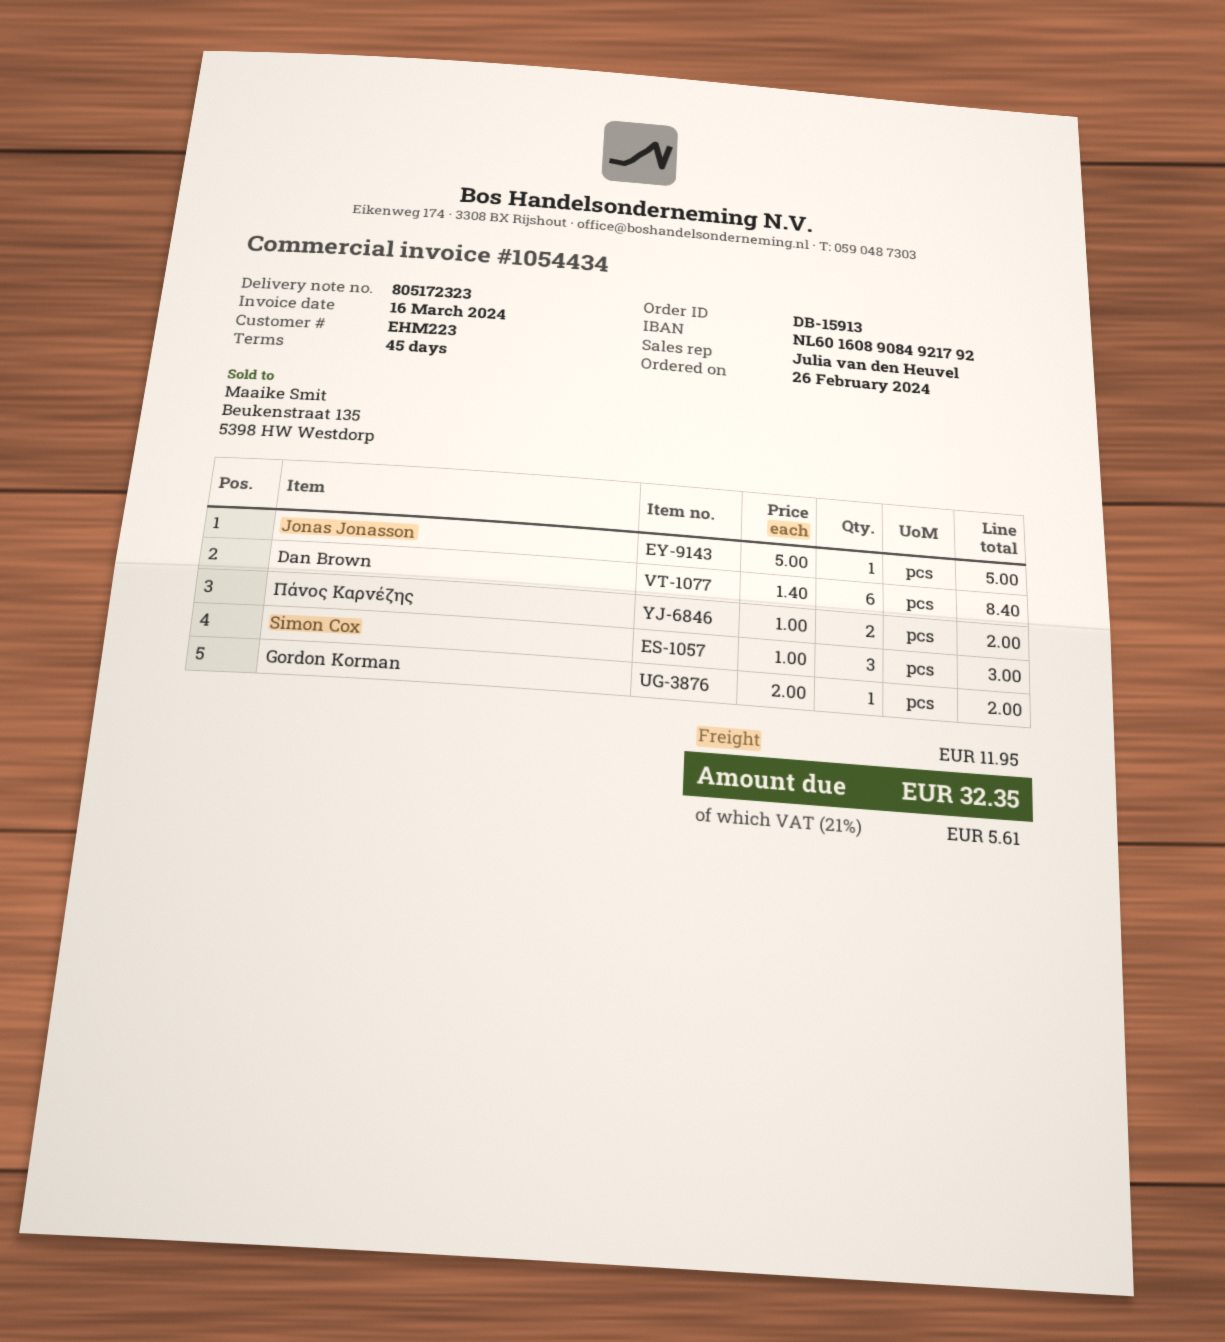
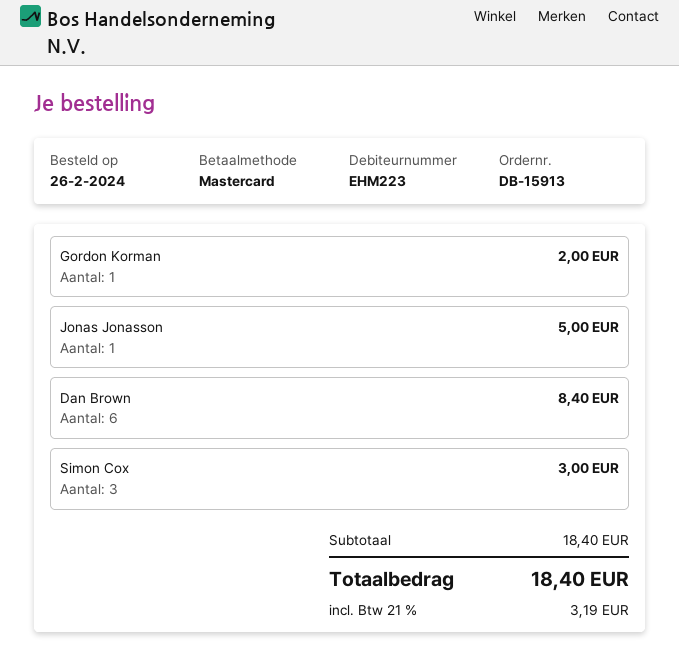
Πάνος Καρνέζης: 2 for 2.00 -> none
shipping: 11.95 -> none
tax: 21% = 5.61 -> 21% = 3.19
total: 32.35 -> 18.40

